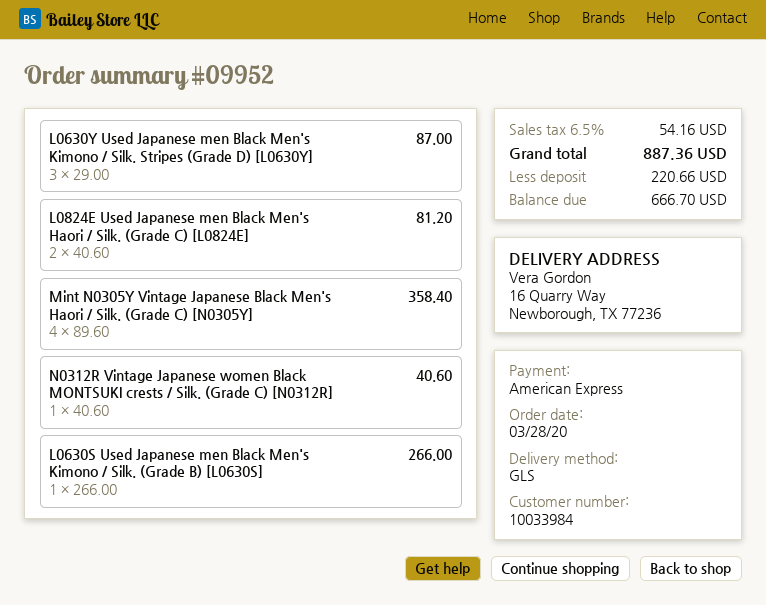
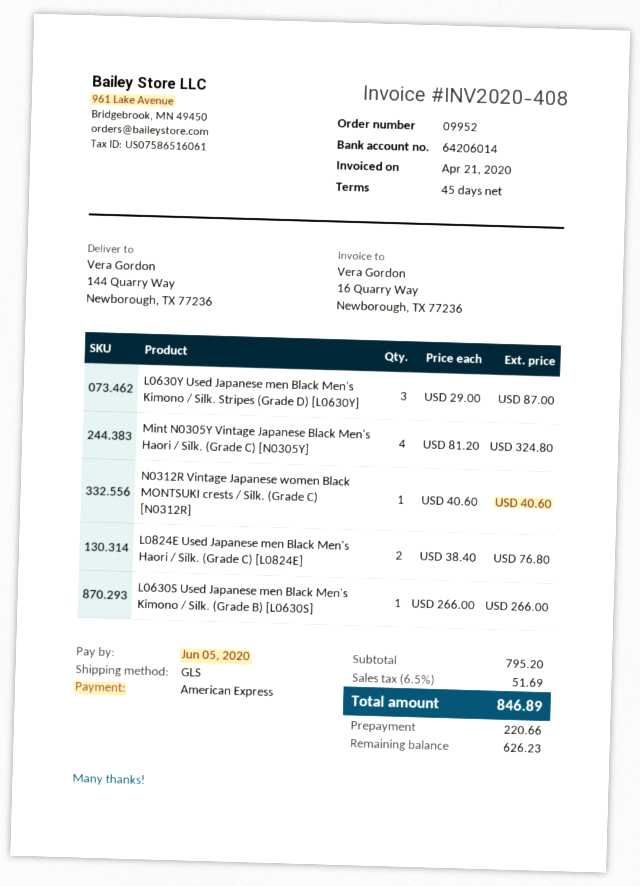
ship to: 16 Quarry Way, Newborough, TX 77236 -> 144 Quarry Way, Newborough, TX 77236
L0824E Used Japanese men Black Men's Haori / Silk. (Grade C) [L0824E]: 2 x 40.60 = 81.20 -> 2 x 38.40 = 76.80
Mint N0305Y Vintage Japanese Black Men's Haori / Silk. (Grade C) [N0305Y]: 4 x 89.60 = 358.40 -> 4 x 81.20 = 324.80
tax: 6.5% = 54.16 -> 6.5% = 51.69
total: 887.36 -> 846.89
balance: 666.70 -> 626.23

